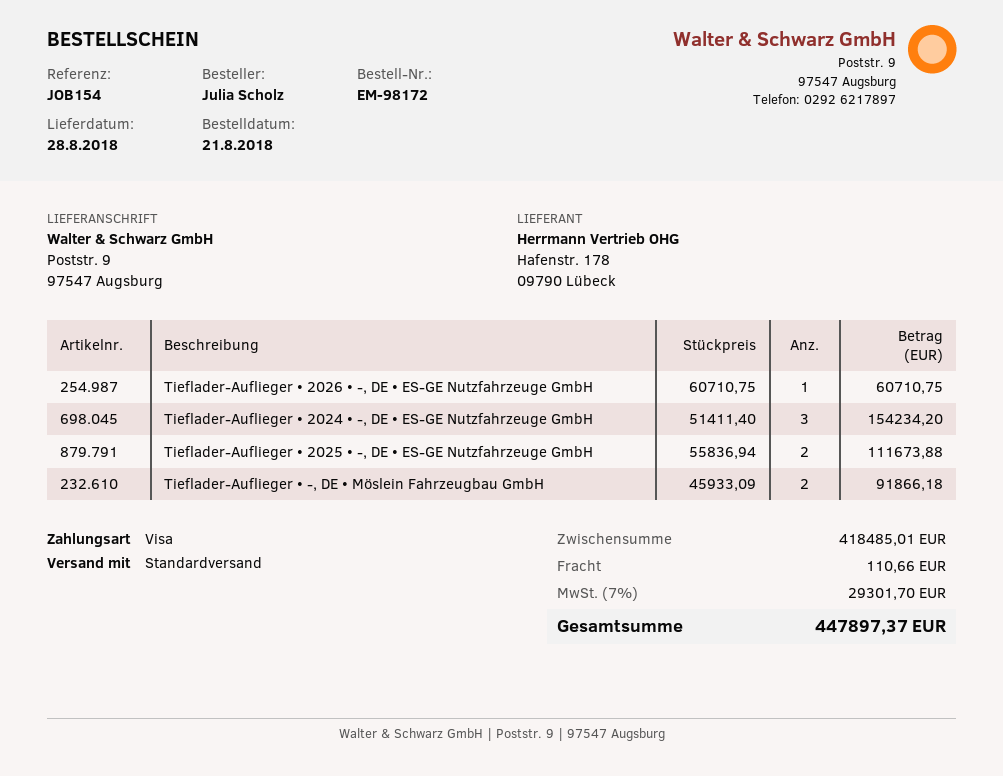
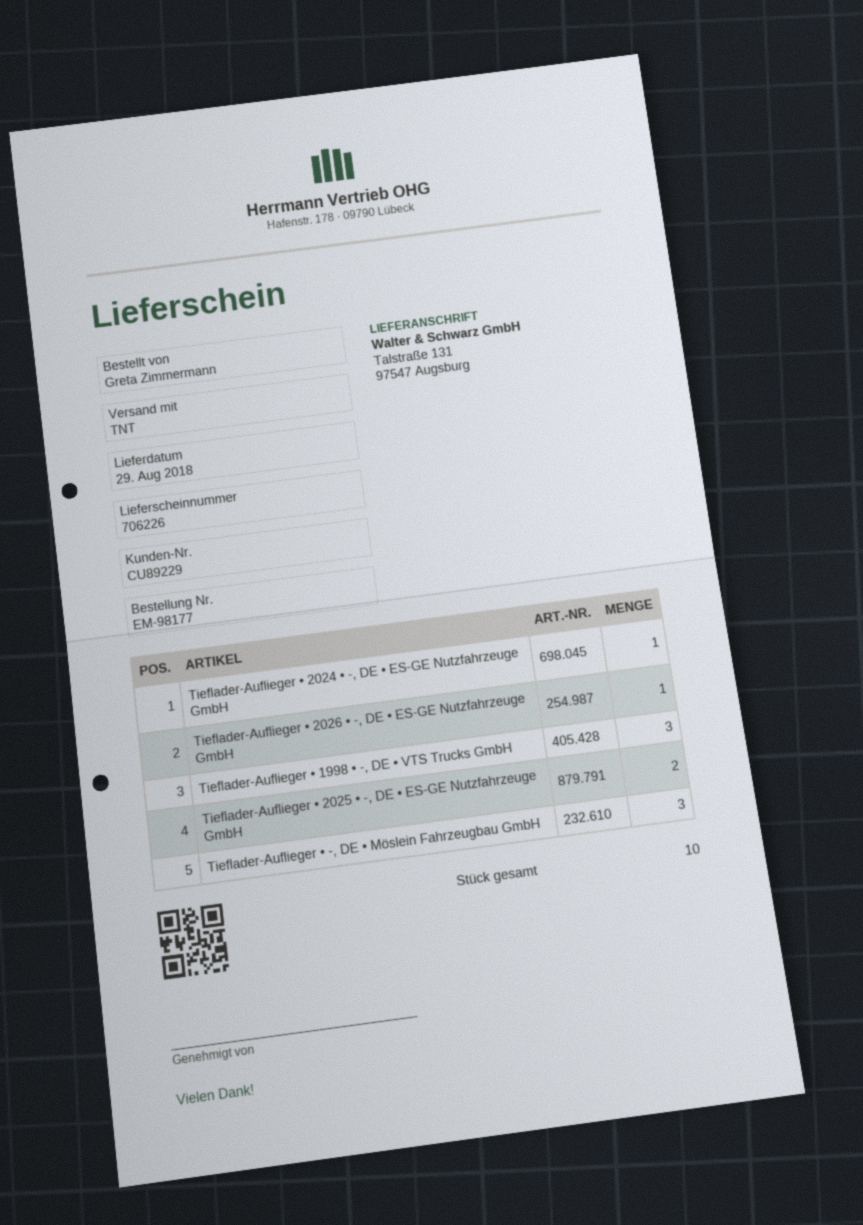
order number: EM-98172 -> EM-98177
delivery date: 2018-08-28 -> 2018-08-29
ordered by: Julia Scholz -> Greta Zimmermann
shipping method: standard -> TNT
ship to: Poststr. 9, 97547 Augsburg -> Talstraße 131, 97547 Augsburg
Tieflader-Auflieger • 2024 • -, DE • ES-GE Nutzfahrzeuge GmbH: 3 -> 1
Tieflader-Auflieger • -, DE • Möslein Fahrzeugbau GmbH: 2 -> 3
Tieflader-Auflieger • 1998 • -, DE • VTS Trucks GmbH: none -> 3

